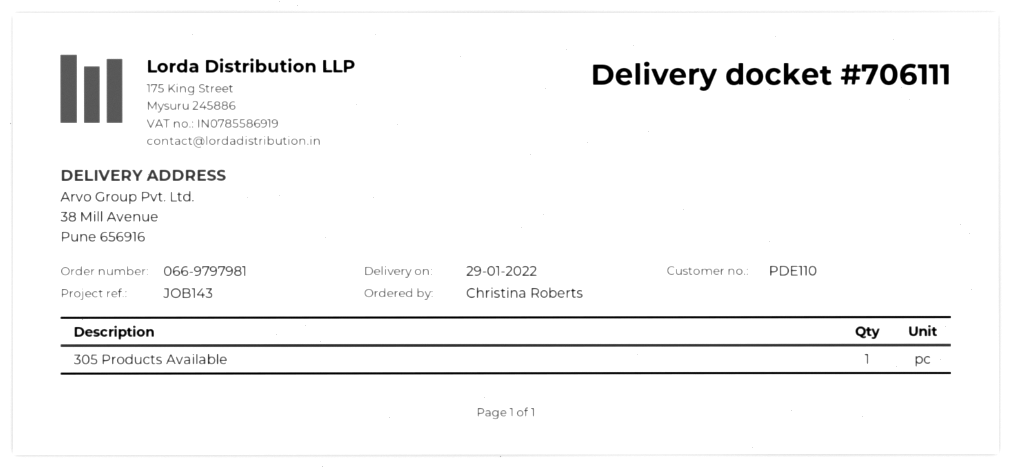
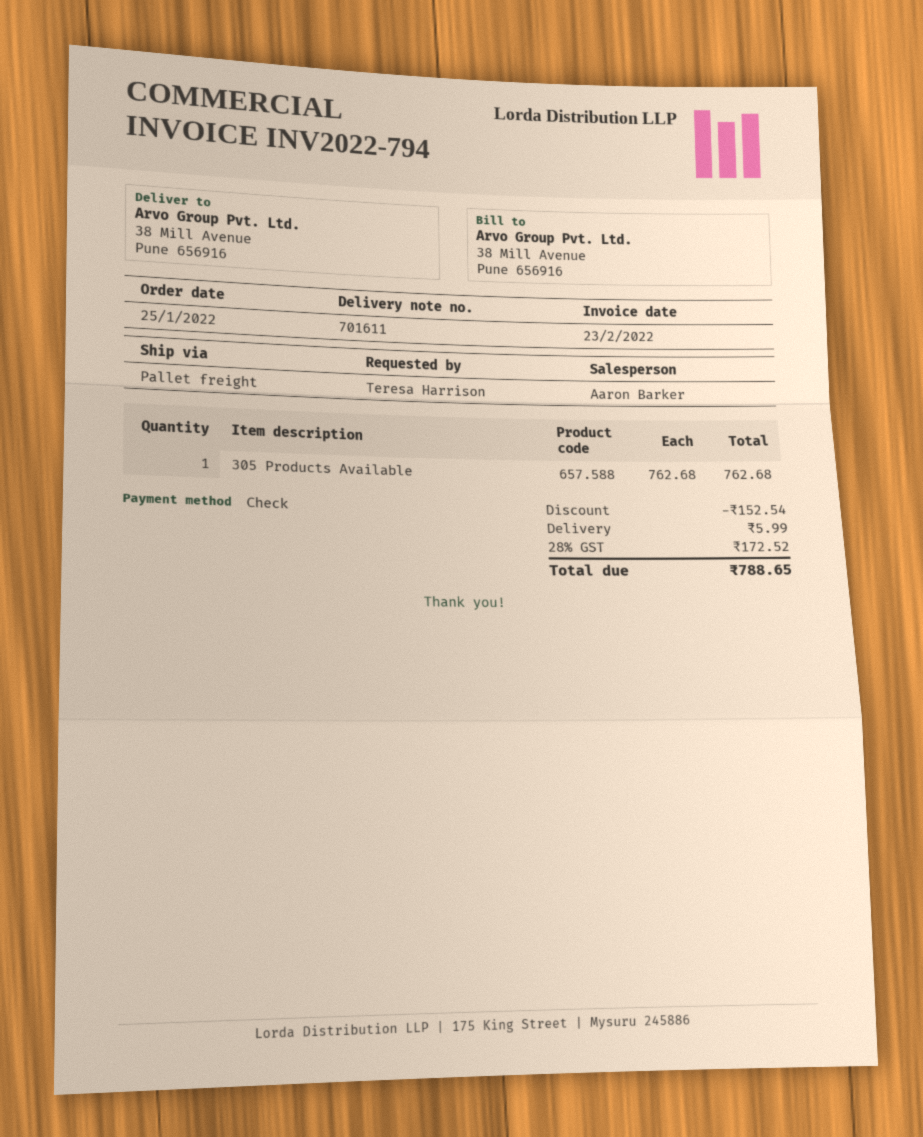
delivery note number: 706111 -> 701611
ordered by: Christina Roberts -> Teresa Harrison

